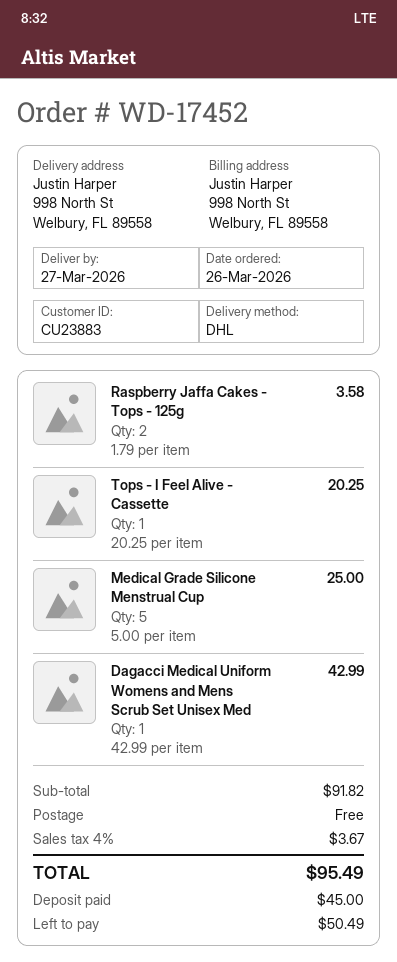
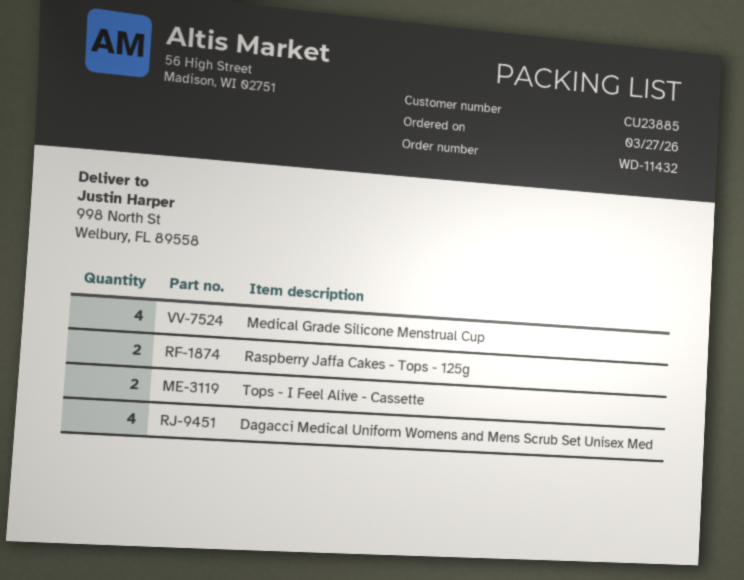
order number: WD-17452 -> WD-11432
order date: 2026-03-26 -> 2026-03-27
customer number: CU23883 -> CU23885
Tops - I Feel Alive - Cassette: 1 -> 2
Medical Grade Silicone Menstrual Cup: 5 -> 4
Dagacci Medical Uniform Womens and Mens Scrub Set Unisex Med: 1 -> 4

